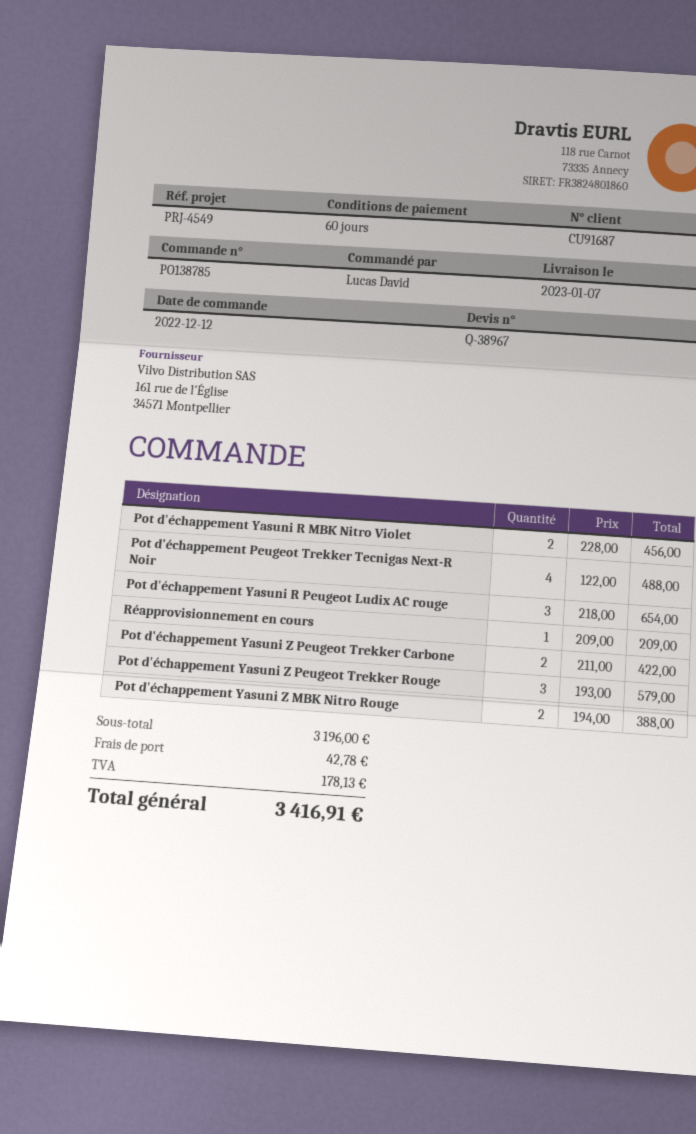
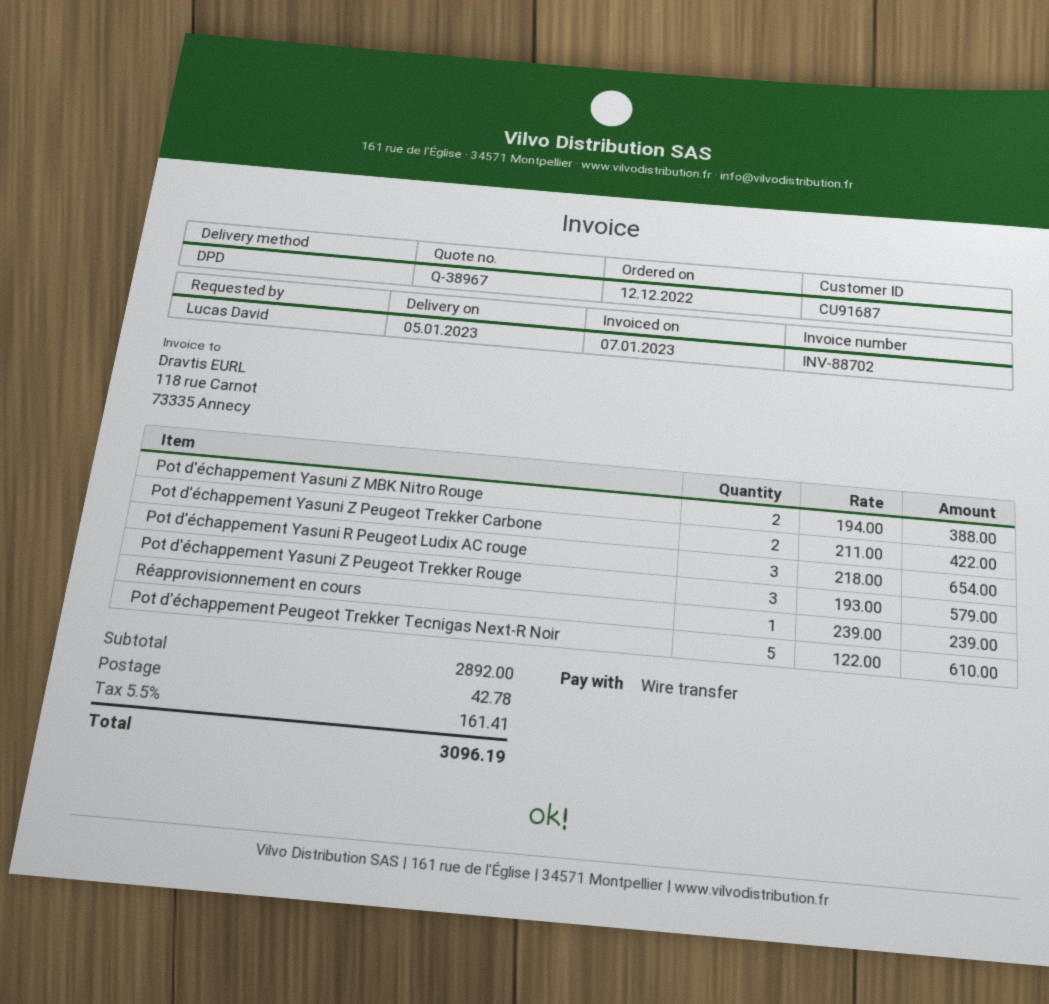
delivery date: 2023-01-07 -> 2023-01-05
Pot d'échappement Yasuni R MBK Nitro Violet: 2 x 228.00 = 456.00 -> none
Pot d'échappement Peugeot Trekker Tecnigas Next-R Noir: 4 x 122.00 = 488.00 -> 5 x 122.00 = 610.00
Réapprovisionnement en cours: 1 x 209.00 = 209.00 -> 1 x 239.00 = 239.00
subtotal: 3196.00 -> 2892.00
tax: 178.13 -> 161.41
total: 3416.91 -> 3096.19

